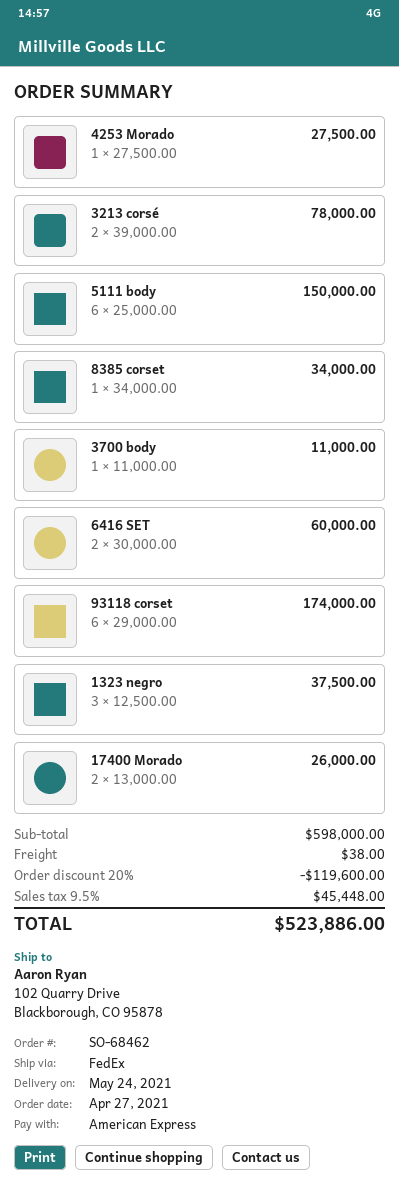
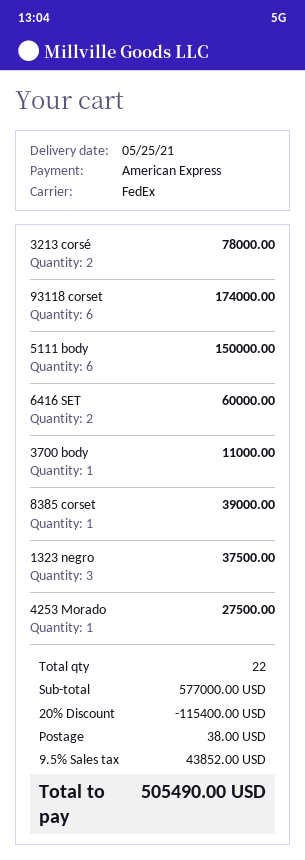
delivery date: 2021-05-24 -> 2021-05-25
8385 corset: 1 for 34000.00 -> 1 for 39000.00
17400 Morado: 2 for 26000.00 -> none
subtotal: 598000.00 -> 577000.00
discount: 20% = 119600.00 -> 20% = 115400.00
tax: 9.5% = 45448.00 -> 9.5% = 43852.00
total: 523886.00 -> 505490.00

